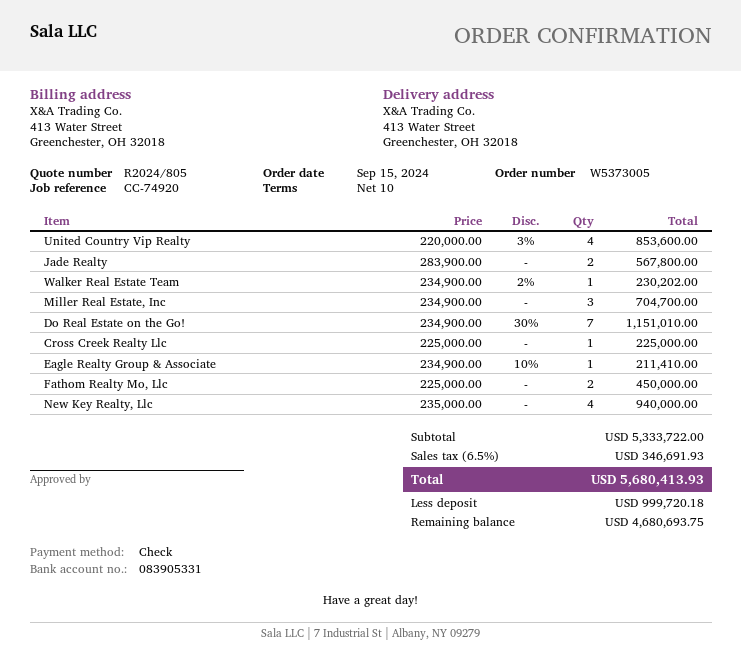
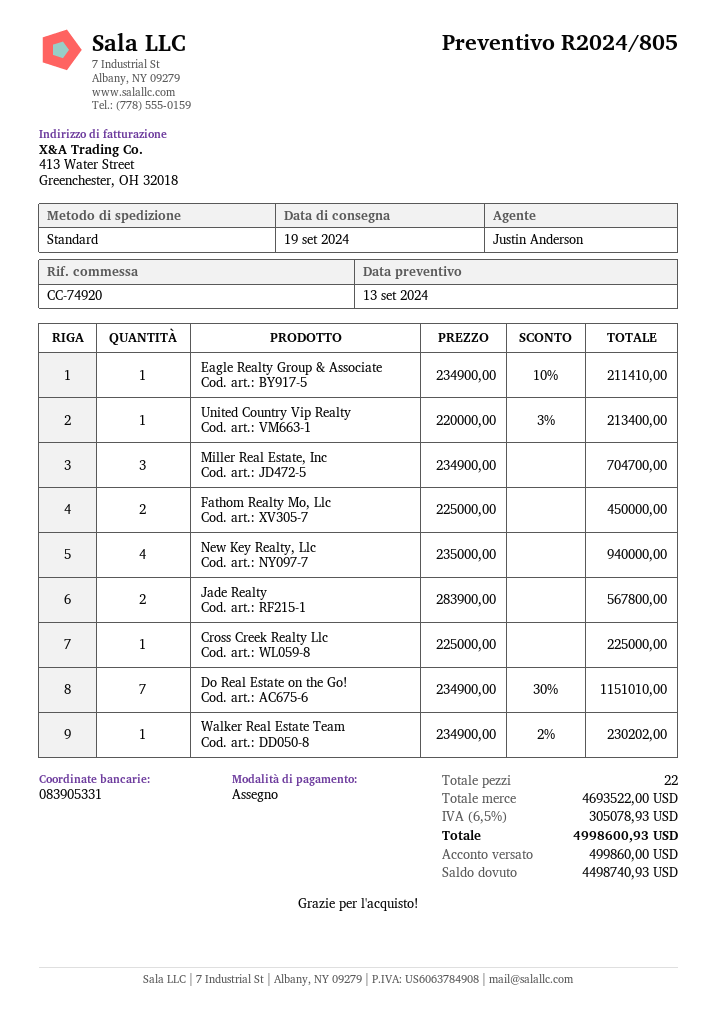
United Country Vip Realty: 4 x 220000.00 - 3% = 853600.00 -> 1 x 220000.00 - 3% = 213400.00
subtotal: 5333722.00 -> 4693522.00
tax: 6.5% = 346691.93 -> 6.5% = 305078.93
total: 5680413.93 -> 4998600.93
deposit: 999720.18 -> 499860.00
balance: 4680693.75 -> 4498740.93

